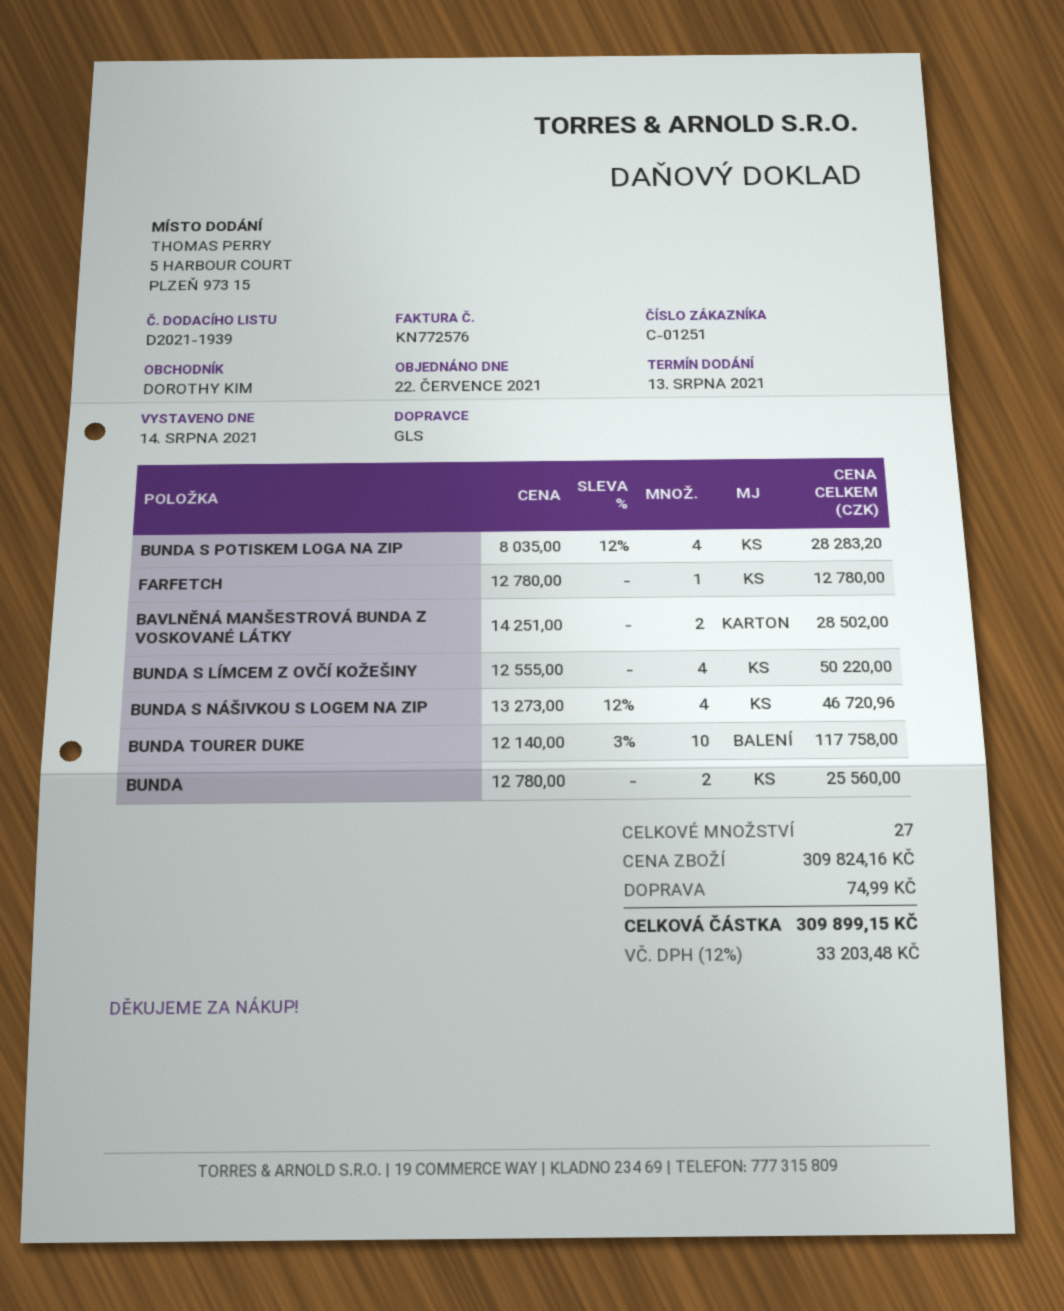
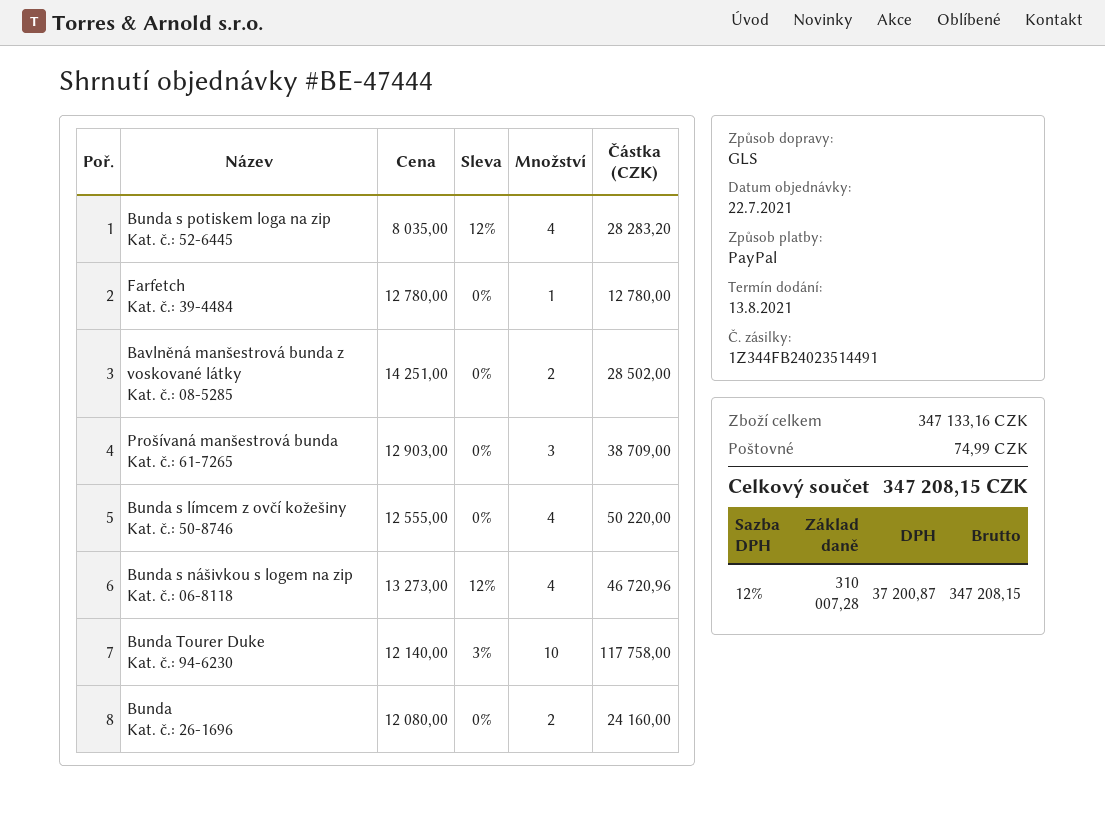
BUNDA: 2 x 12780.00 = 25560.00 -> 2 x 12080.00 = 24160.00
Prošívaná manšestrová bunda: none -> 3 x 12903.00 = 38709.00
subtotal: 309824.16 -> 347133.16
tax: 12% = 33203.48 -> 12% = 37200.87
total: 309899.15 -> 347208.15

